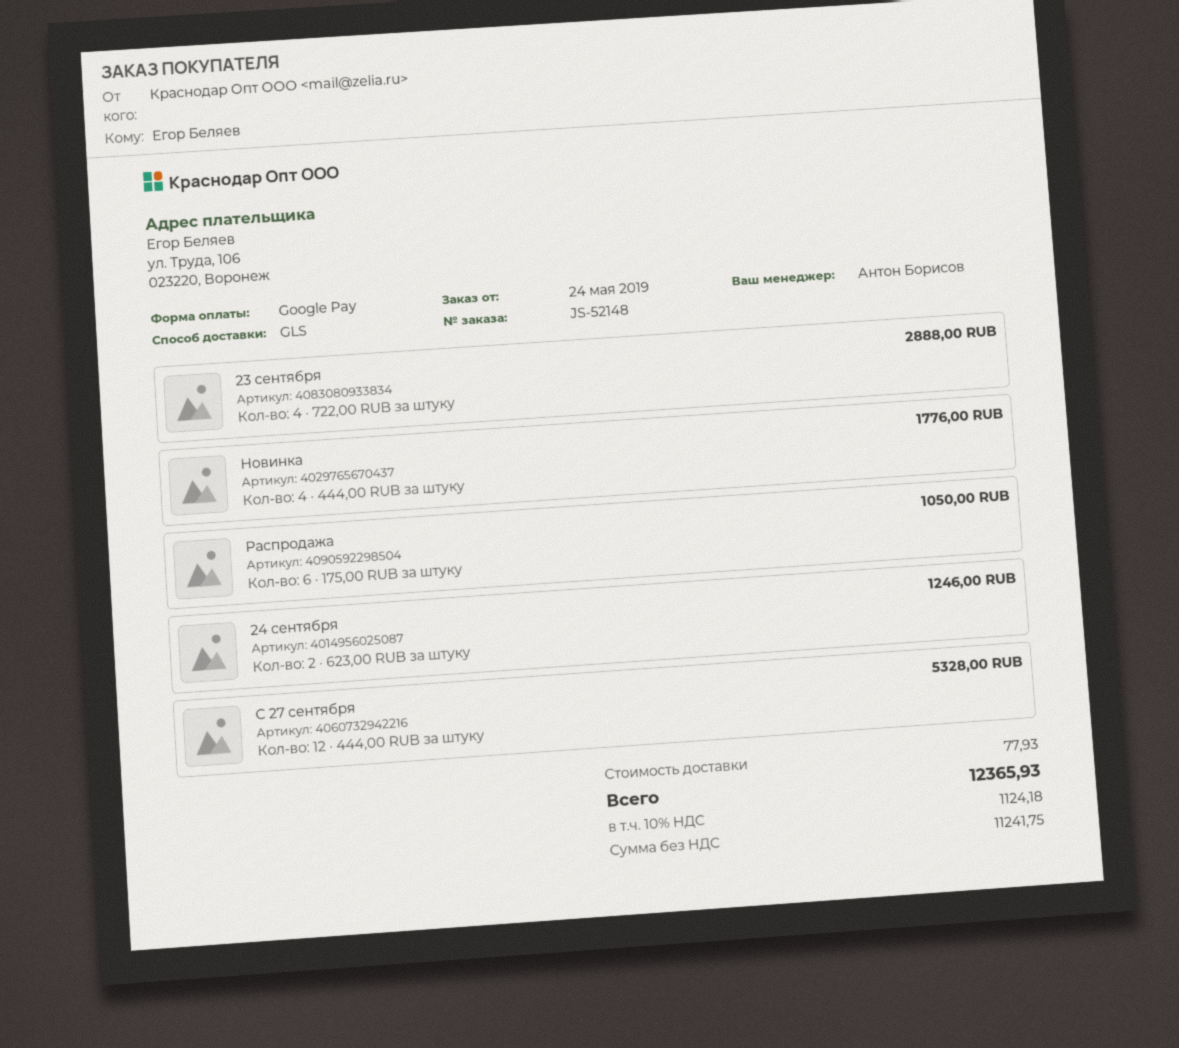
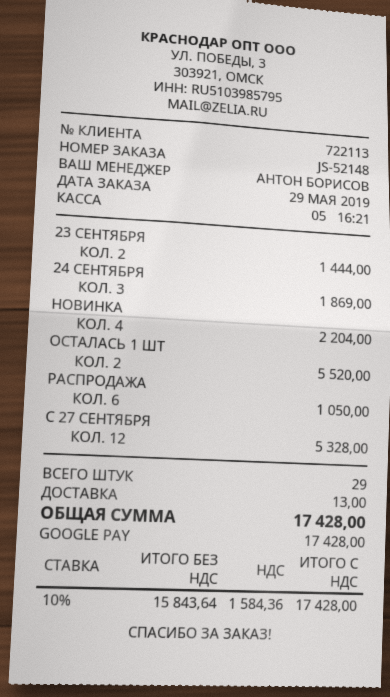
order date: 2019-05-24 -> 2019-05-29
23 сентября: 4 for 2888.00 -> 2 for 1444.00
Новинка: 4 for 1776.00 -> 4 for 2204.00
24 сентября: 2 for 1246.00 -> 3 for 1869.00
ОСТАЛАСЬ 1 ШТ: none -> 2 for 5520.00
shipping: 77.93 -> 13.00
net: 11241.75 -> 15843.64
tax: 10% = 1124.18 -> 10% = 1584.36
total: 12365.93 -> 17428.00

